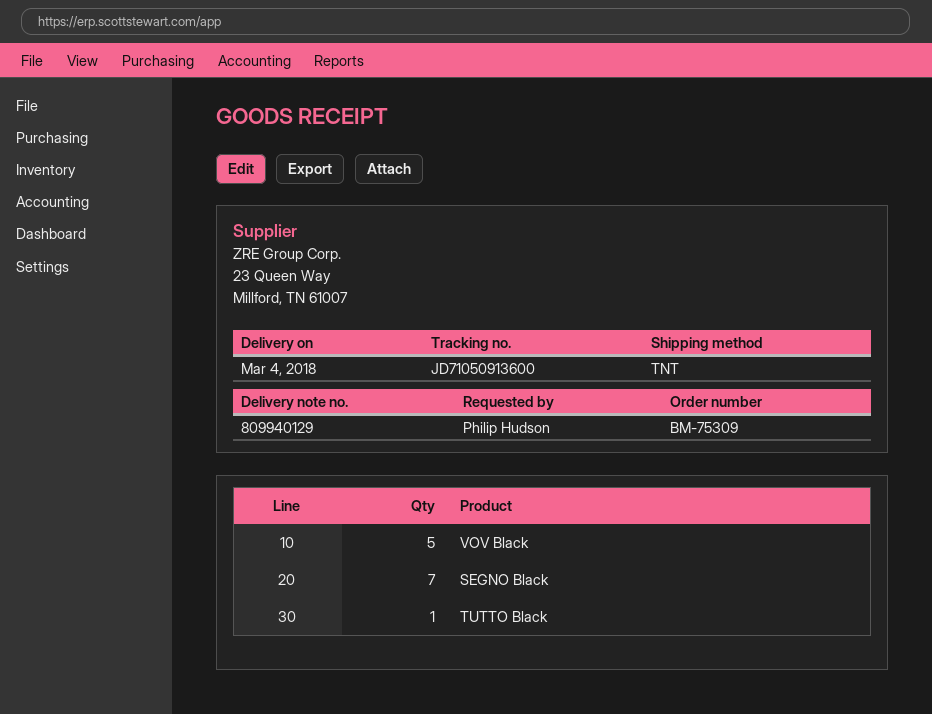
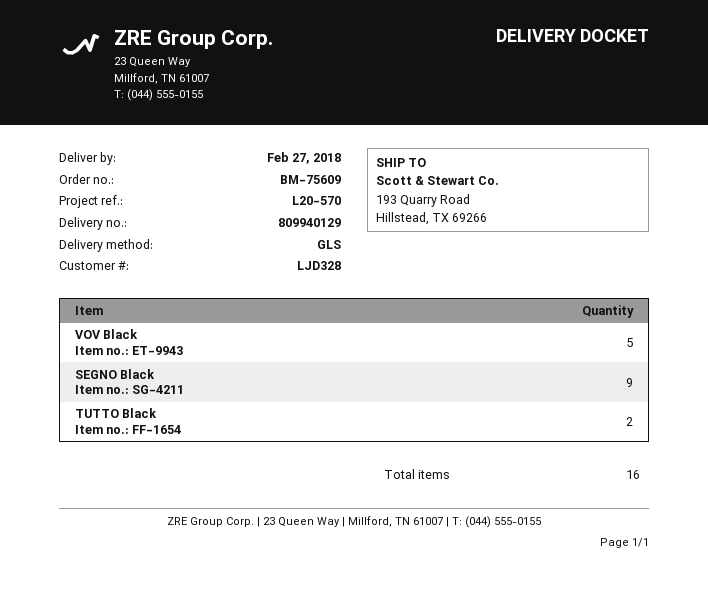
order number: BM-75309 -> BM-75609
delivery date: 2018-03-04 -> 2018-02-27
shipping method: TNT -> GLS
SEGNO Black: 7 -> 9
TUTTO Black: 1 -> 2

